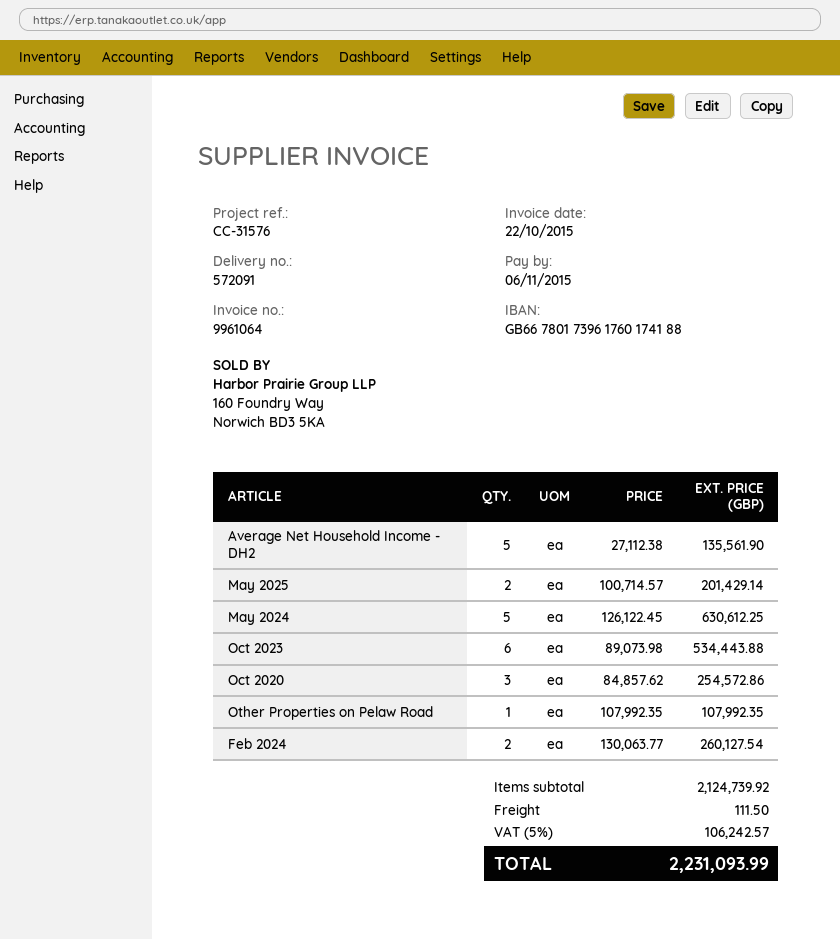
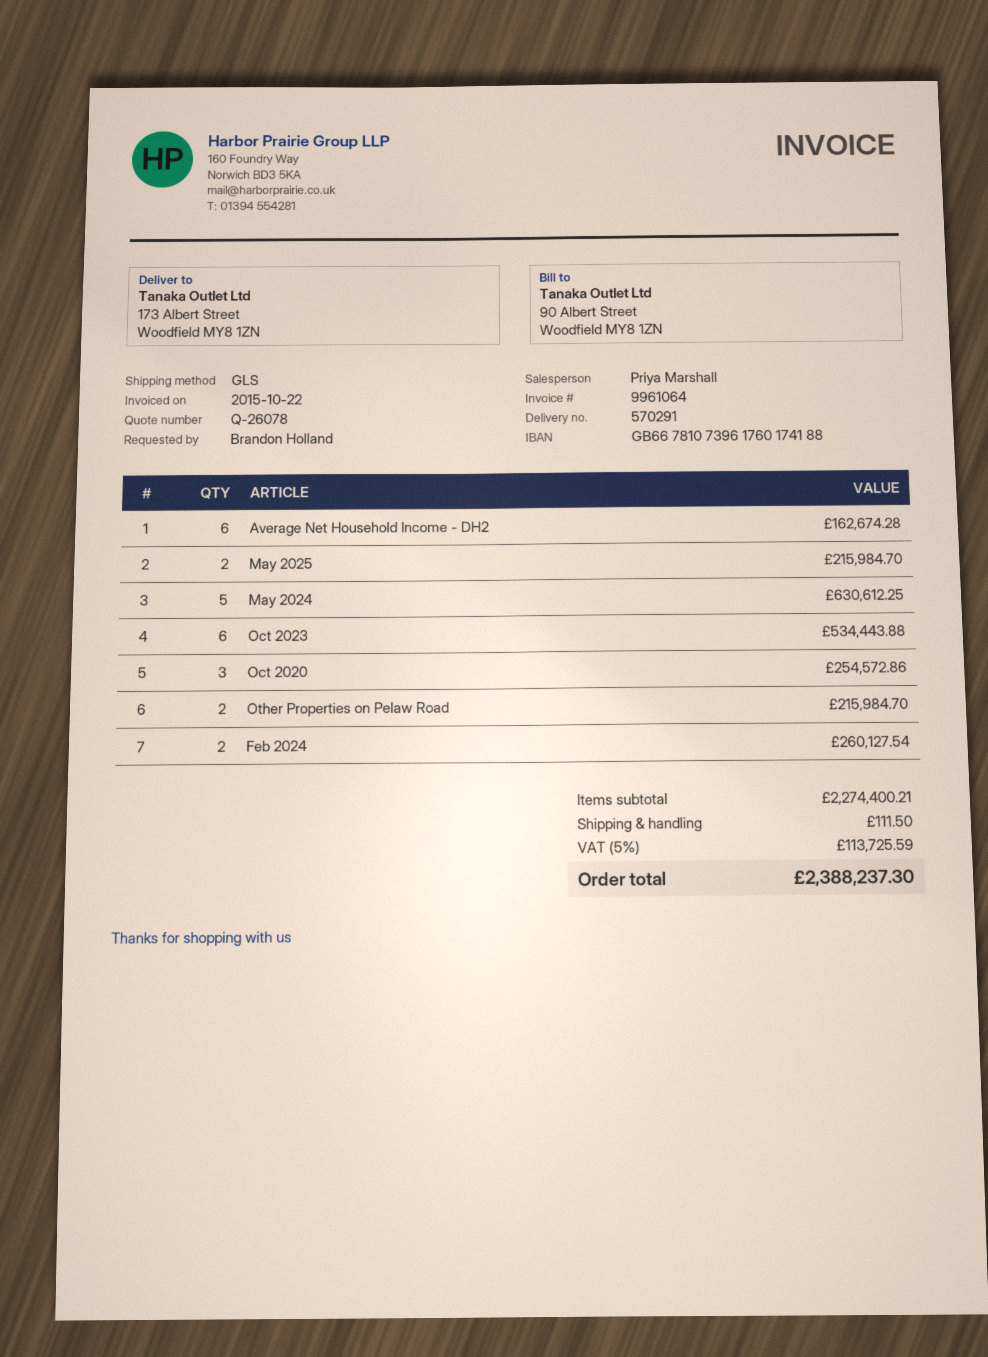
delivery note number: 572091 -> 570291
bank account: GB66780173961760174188 -> GB66781073961760174188
Average Net Household Income - DH2: 5 for 135561.90 -> 6 for 162674.28
May 2025: 2 for 201429.14 -> 2 for 215984.70
Other Properties on Pelaw Road: 1 for 107992.35 -> 2 for 215984.70
subtotal: 2124739.92 -> 2274400.21
tax: 5% = 106242.57 -> 5% = 113725.59
total: 2231093.99 -> 2388237.30

